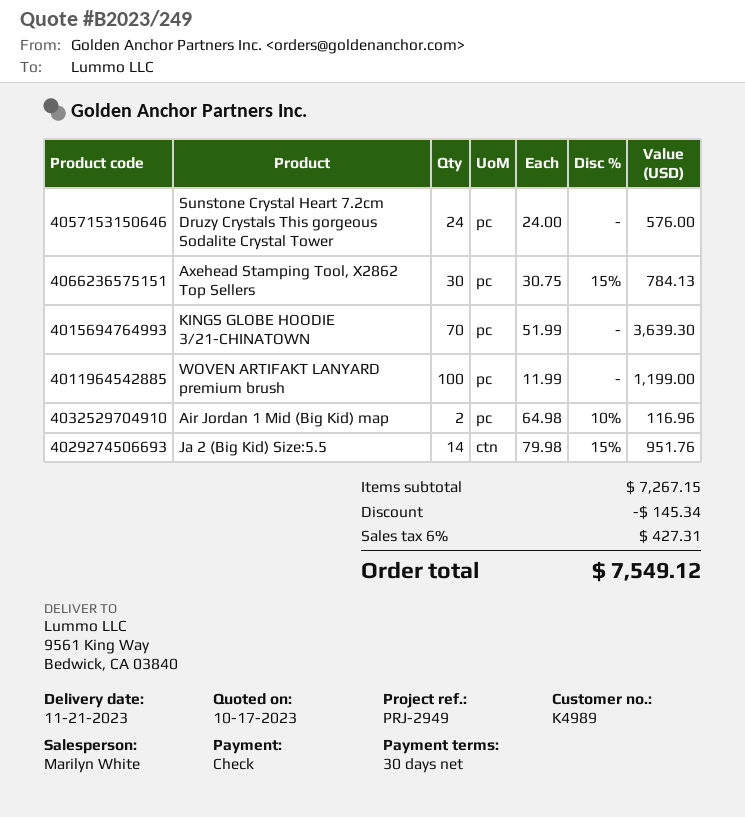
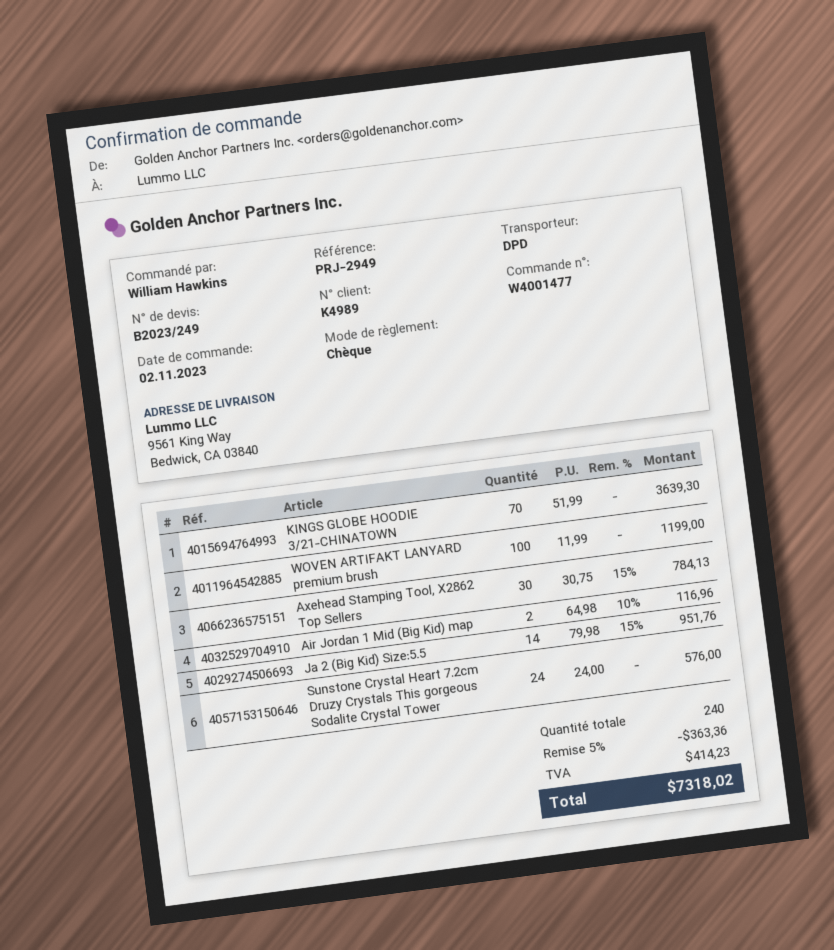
discount: 145.34 -> 363.36
tax: 427.31 -> 414.23
total: 7549.12 -> 7318.02

